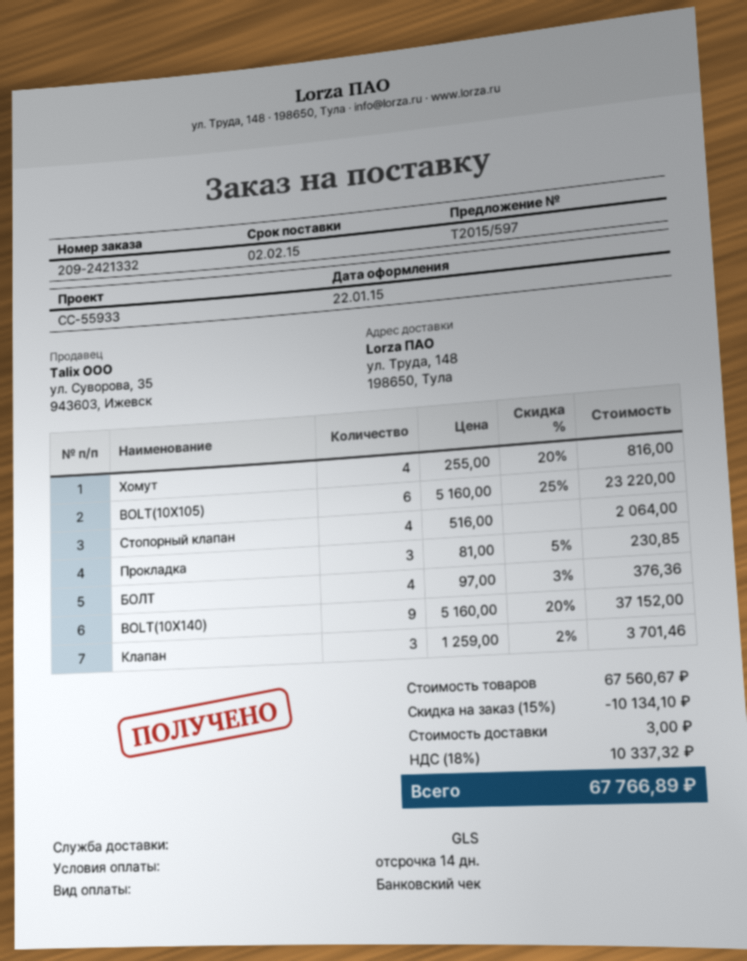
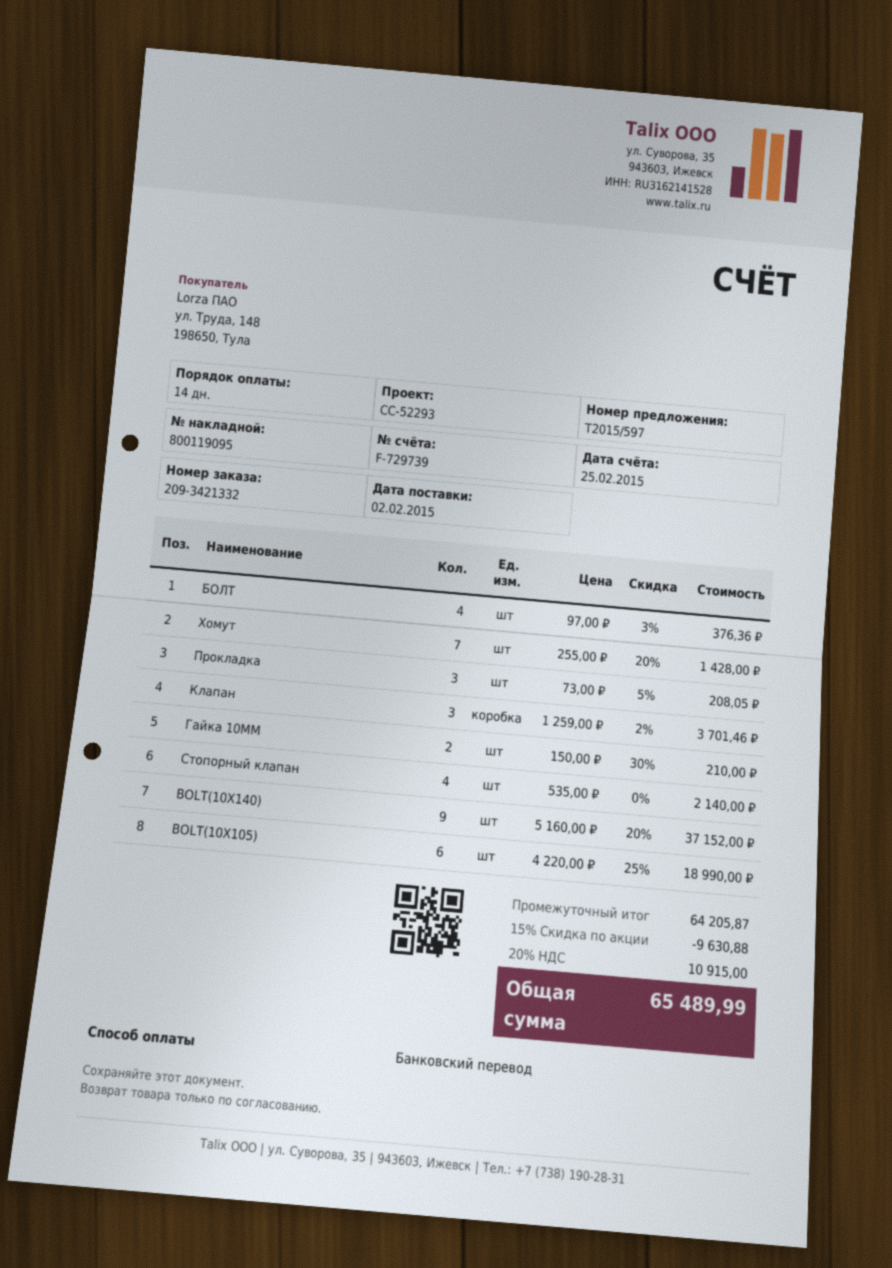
order number: 209-2421332 -> 209-3421332
reference: CC-55933 -> CC-52293
payment method: cheque -> bank transfer
Хомут: 4 x 255.00 - 20% = 816.00 -> 7 x 255.00 - 20% = 1428.00
BOLT(10X105): 6 x 5160.00 - 25% = 23220.00 -> 6 x 4220.00 - 25% = 18990.00
Стопорный клапан: 4 x 516.00 = 2064.00 -> 4 x 535.00 = 2140.00
Прокладка: 3 x 81.00 - 5% = 230.85 -> 3 x 73.00 - 5% = 208.05
Гайка 10MM: none -> 2 x 150.00 - 30% = 210.00
subtotal: 67560.67 -> 64205.87
discount: 15% = 10134.10 -> 15% = 9630.88
shipping: 3.00 -> none
tax: 18% = 10337.32 -> 20% = 10915.00
total: 67766.89 -> 65489.99

